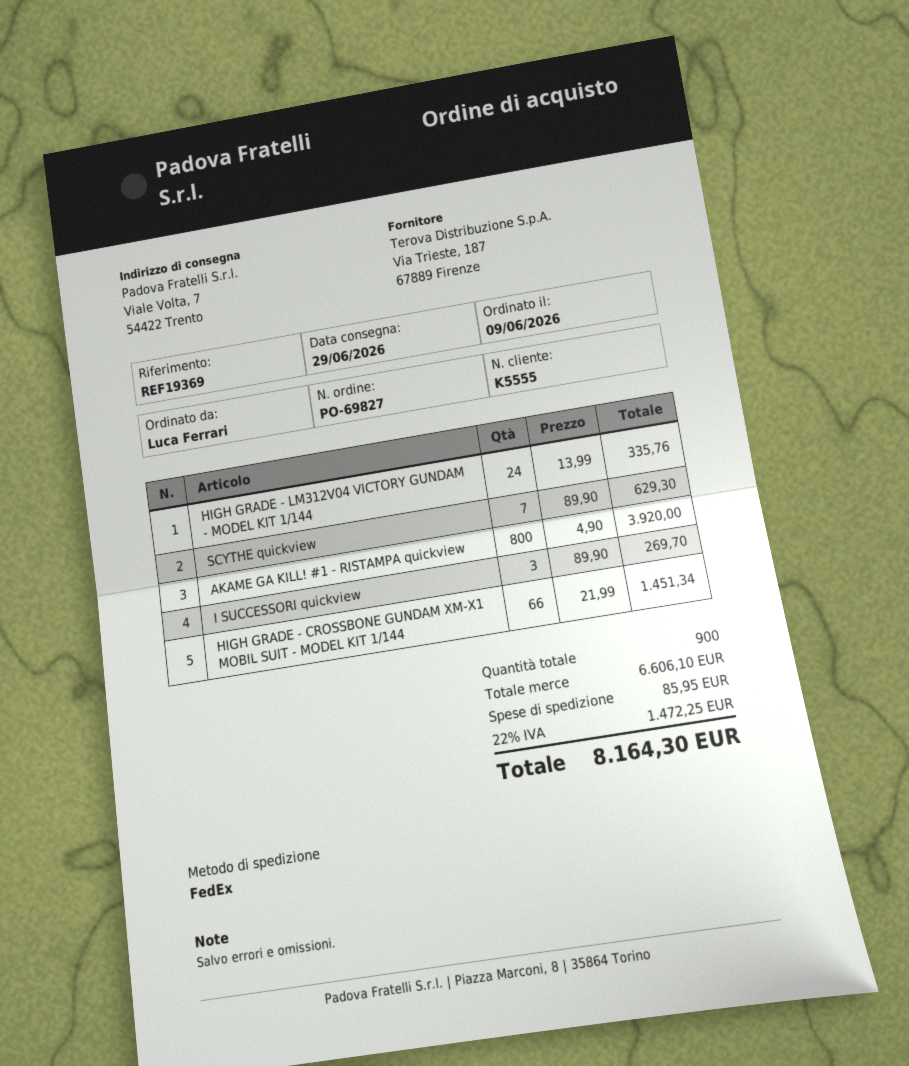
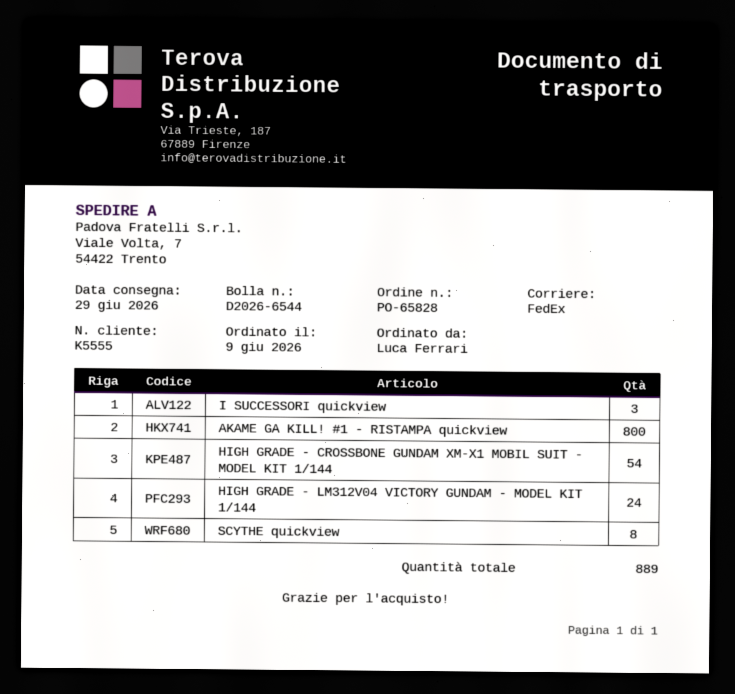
order number: PO-69827 -> PO-65828
SCYTHE quickview: 7 -> 8
HIGH GRADE - CROSSBONE GUNDAM XM-X1 MOBIL SUIT - MODEL KIT 1/144: 66 -> 54
total quantity: 900 -> 889

